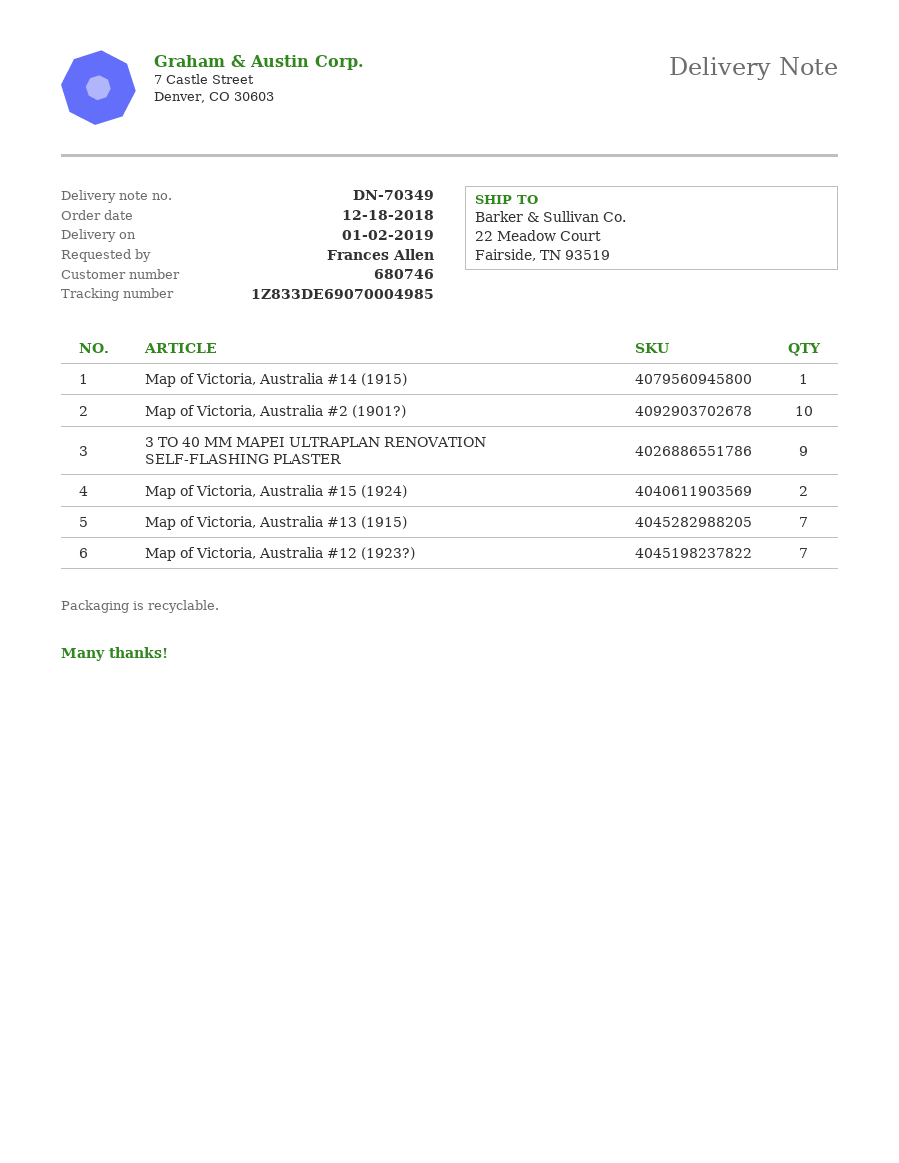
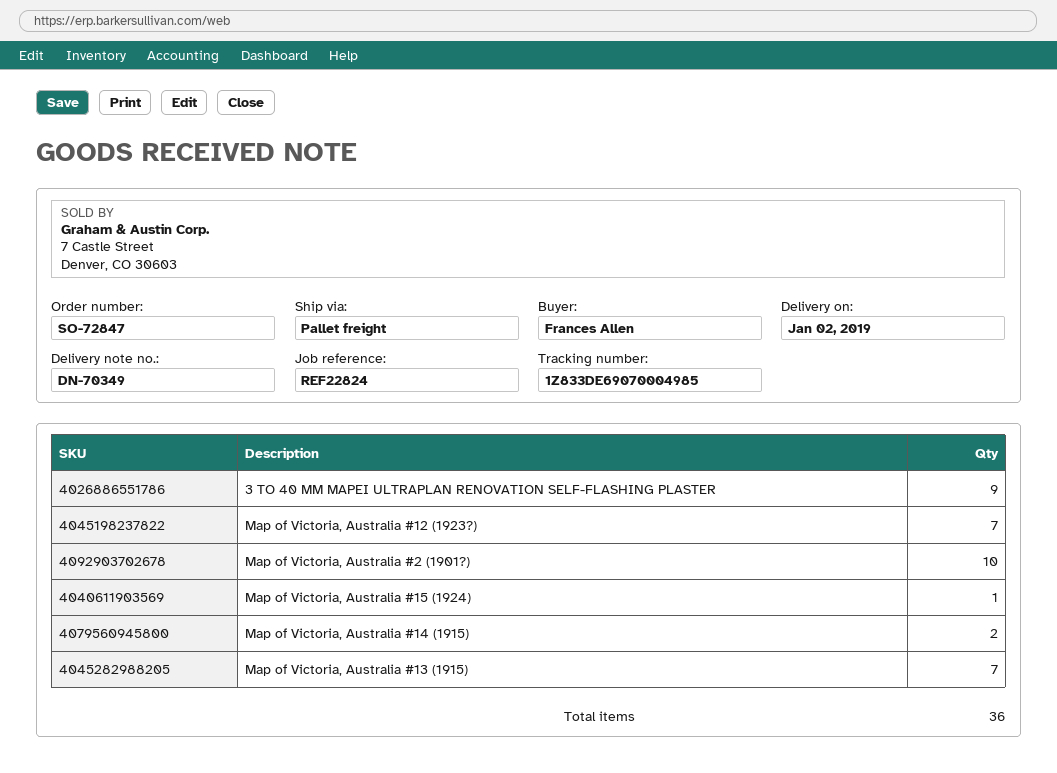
Map of Victoria, Australia #14 (1915): 1 -> 2
Map of Victoria, Australia #15 (1924): 2 -> 1

